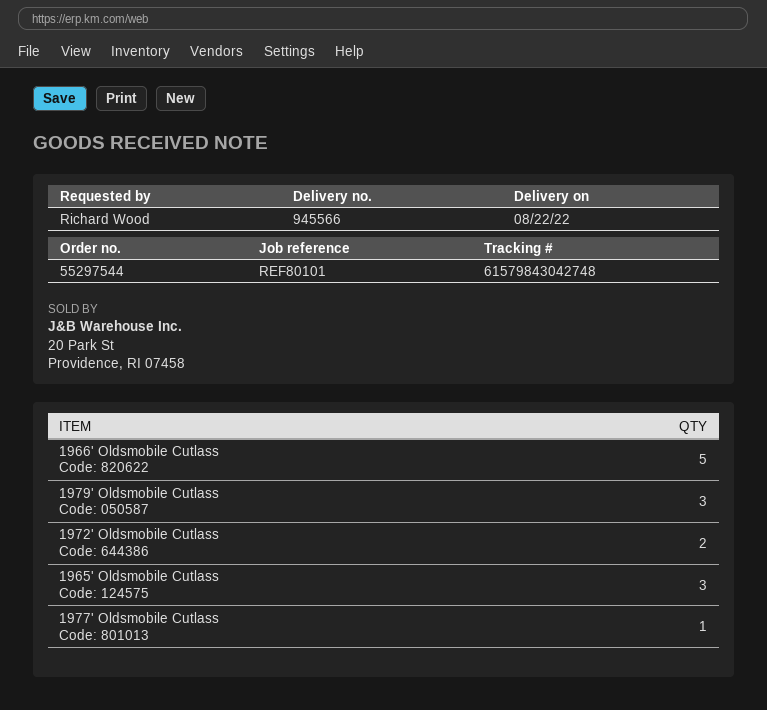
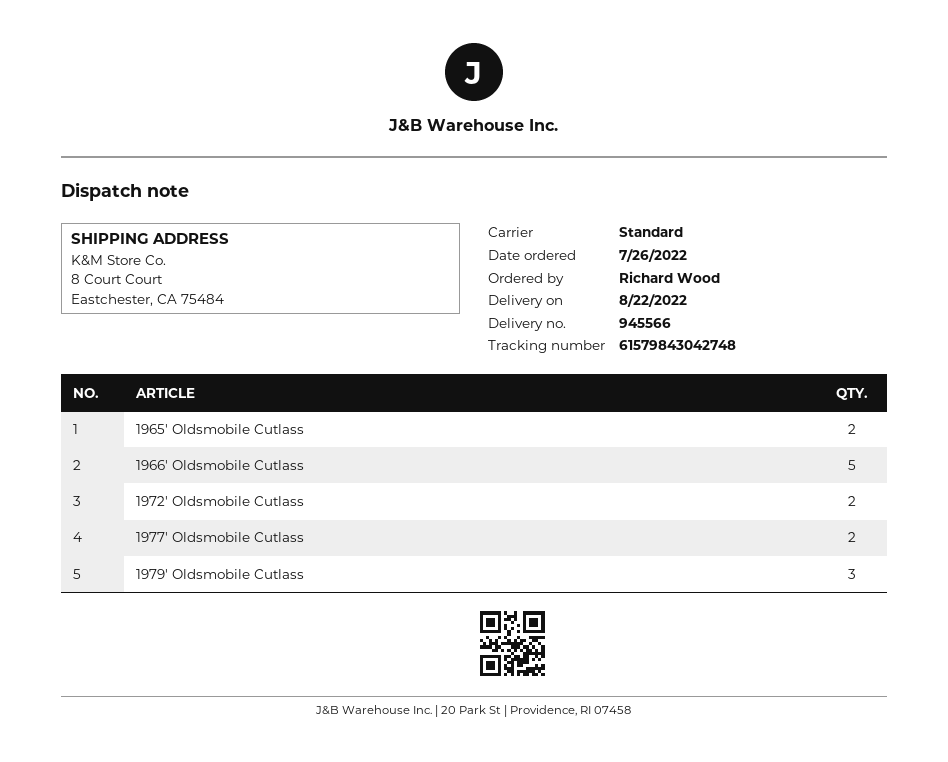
1965' Oldsmobile Cutlass: 3 -> 2
1977' Oldsmobile Cutlass: 1 -> 2

